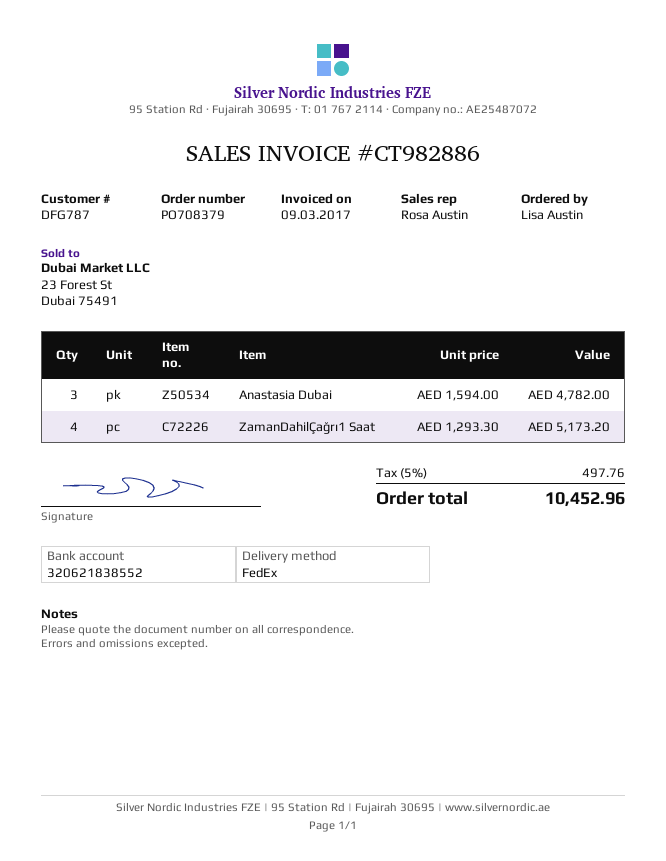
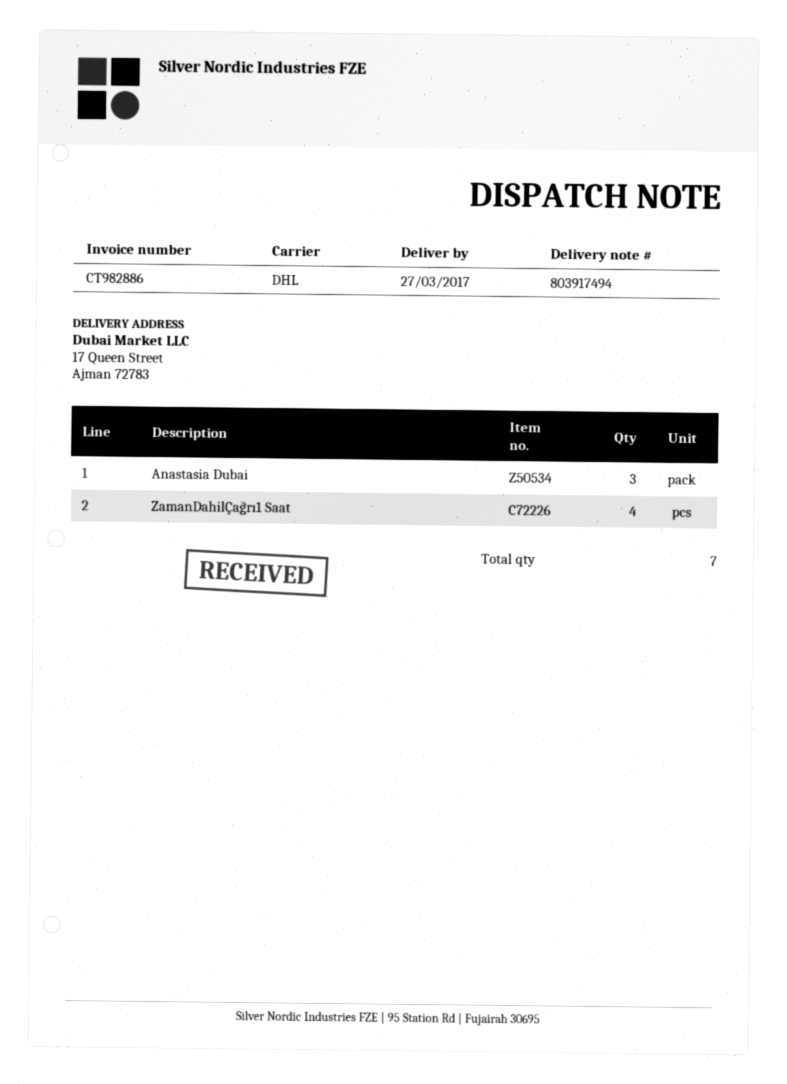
shipping method: FedEx -> DHL

